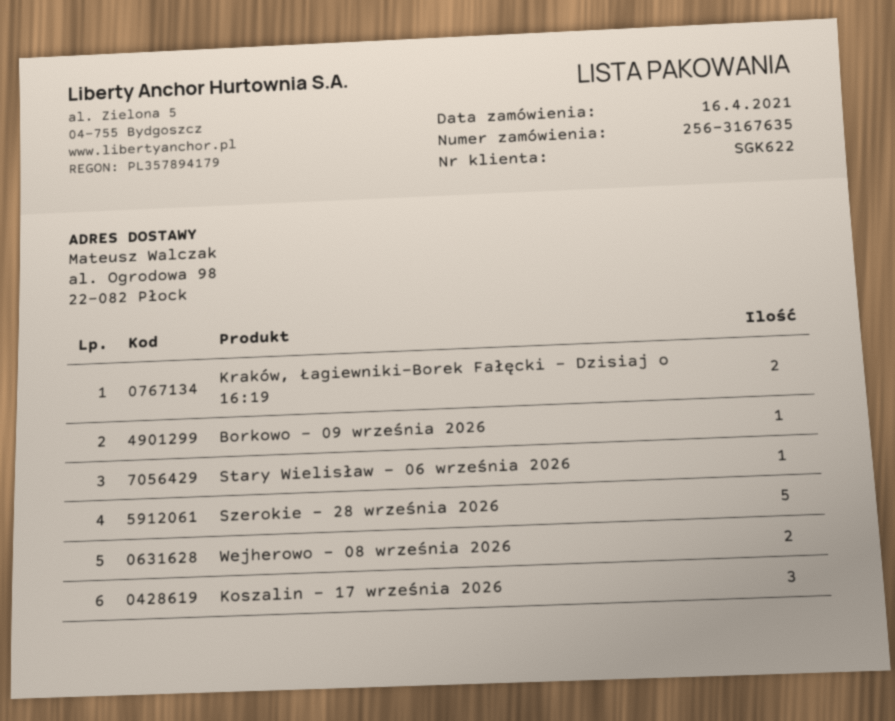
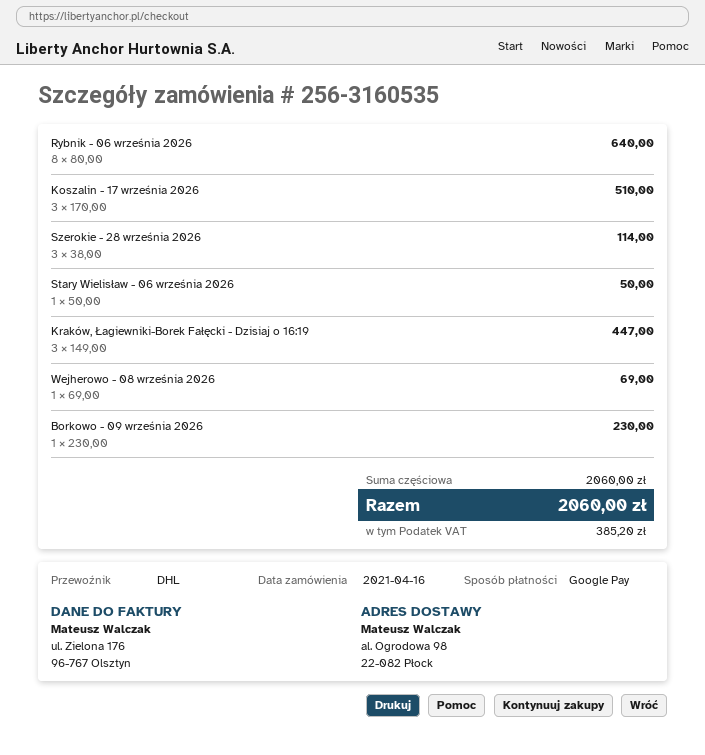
order number: 256-3167635 -> 256-3160535
Kraków, Łagiewniki-Borek Fałęcki - Dzisiaj o 16:19: 2 -> 3
Szerokie - 28 września 2026: 5 -> 3
Wejherowo - 08 września 2026: 2 -> 1
Rybnik - 06 września 2026: none -> 8

